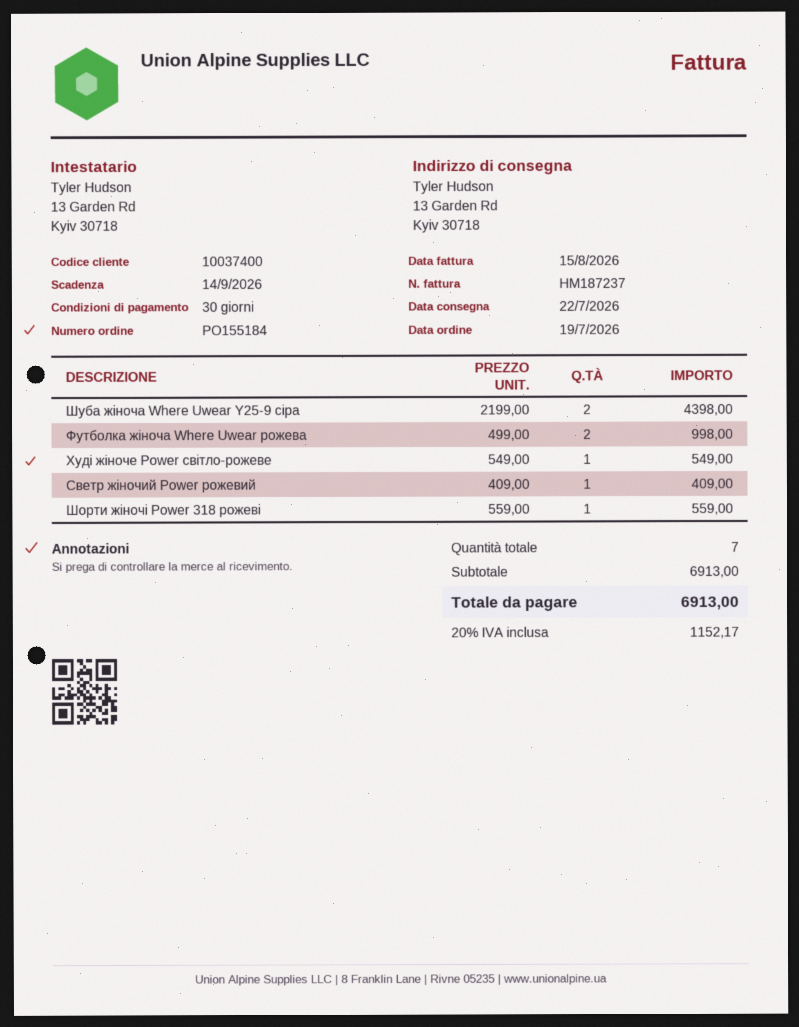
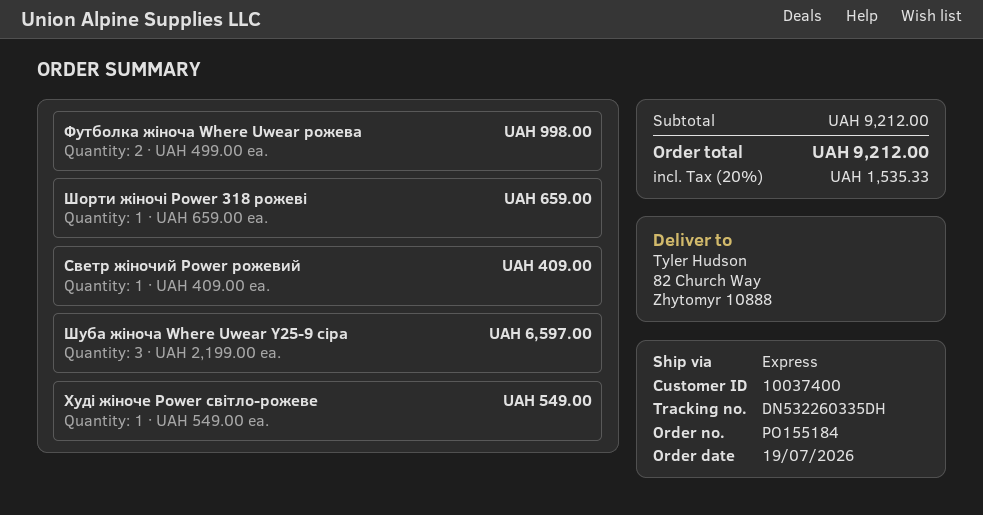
ship to: 13 Garden Rd, Kyiv 30718 -> 82 Church Way, Zhytomyr 10888
Шуба жіноча Where Uwear Y25-9 сіра: 2 x 2199.00 = 4398.00 -> 3 x 2199.00 = 6597.00
Шорти жіночі Power 318 рожеві: 1 x 559.00 = 559.00 -> 1 x 659.00 = 659.00
subtotal: 6913.00 -> 9212.00
tax: 20% = 1152.17 -> 20% = 1535.33
total: 6913.00 -> 9212.00

